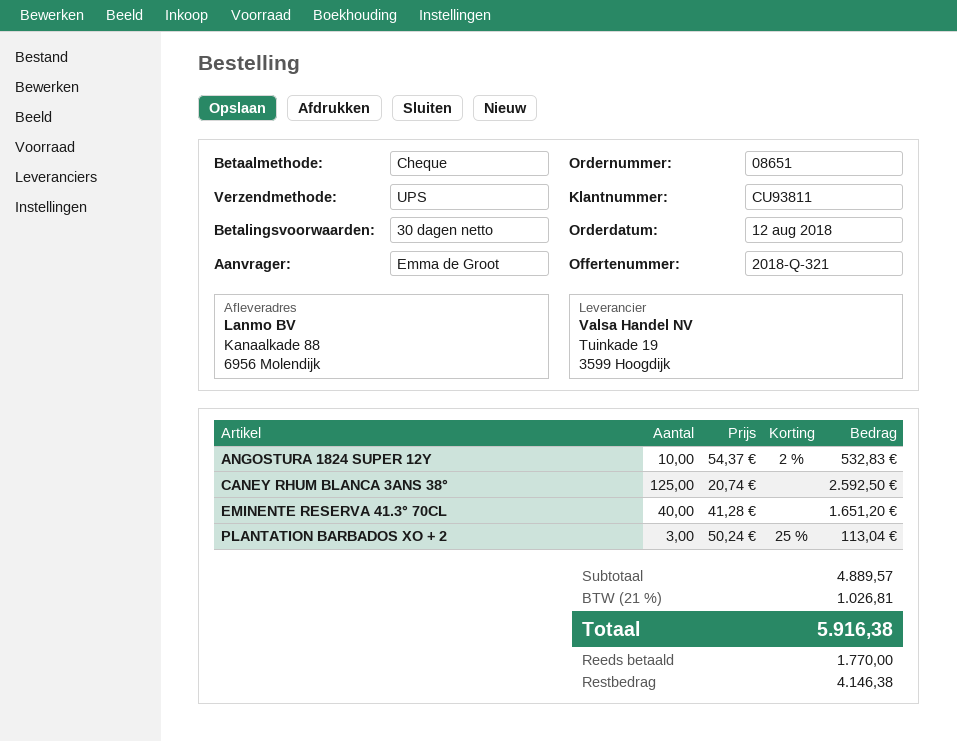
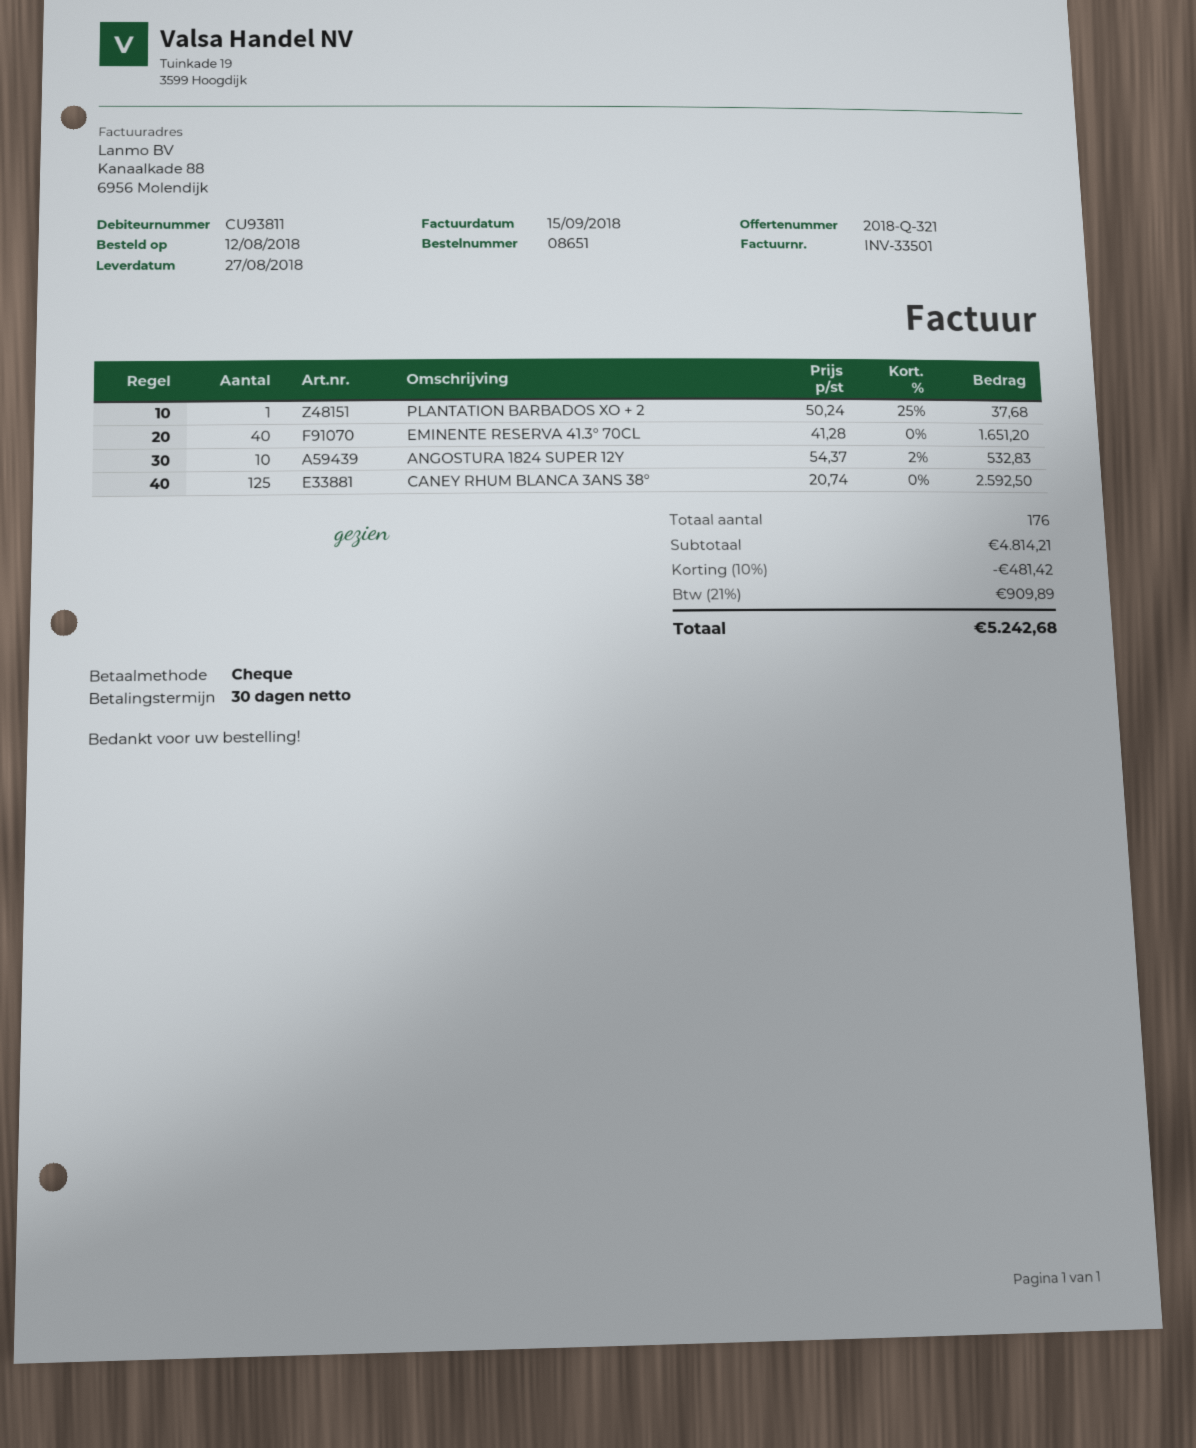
PLANTATION BARBADOS XO + 2: 3 x 50.24 - 25% = 113.04 -> 1 x 50.24 - 25% = 37.68
subtotal: 4889.57 -> 4814.21
discount: none -> 10% = 481.42
tax: 21% = 1026.81 -> 21% = 909.89
total: 5916.38 -> 5242.68

